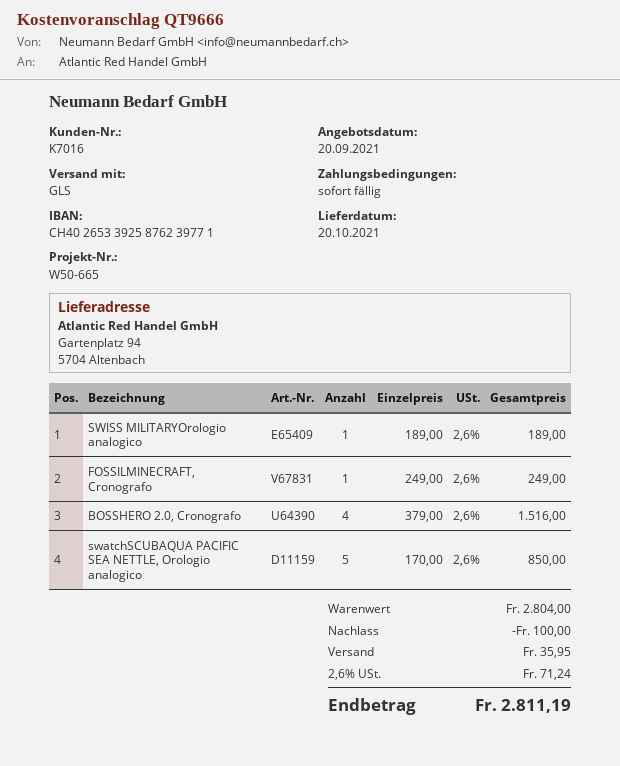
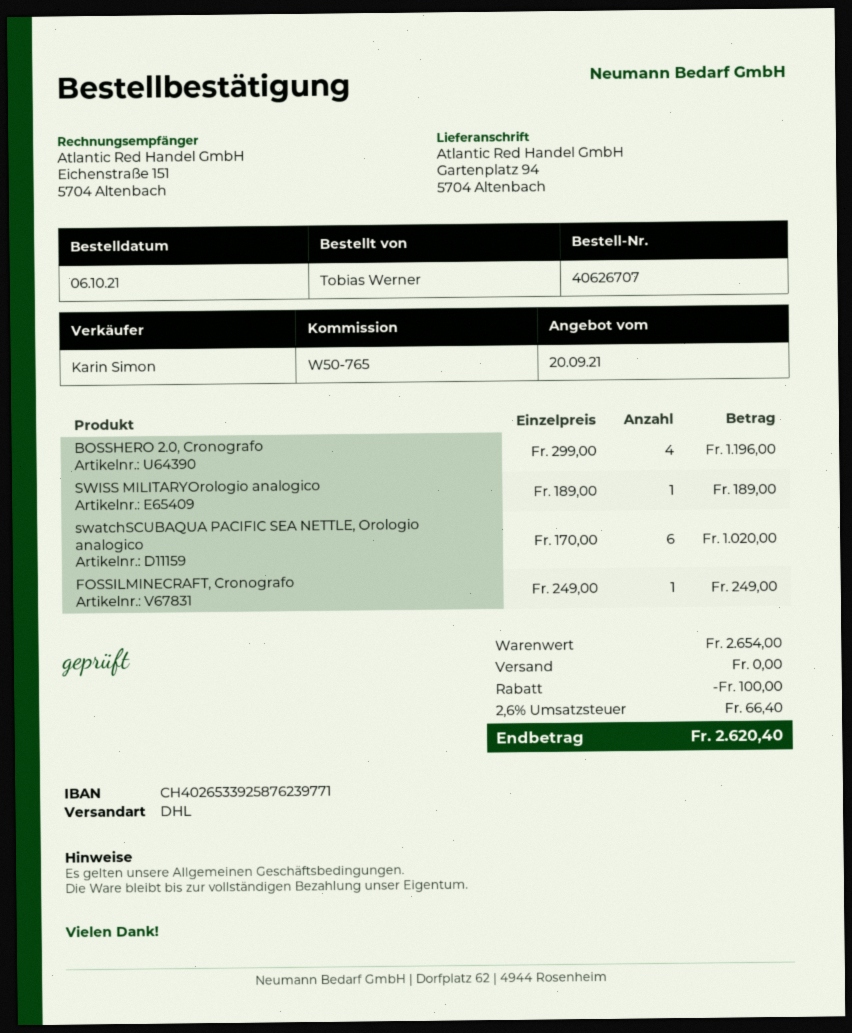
reference: W50-665 -> W50-765
shipping method: GLS -> DHL
BOSSHERO 2.0, Cronografo: 4 x 379.00 = 1516.00 -> 4 x 299.00 = 1196.00
swatchSCUBAQUA PACIFIC SEA NETTLE, Orologio analogico: 5 x 170.00 = 850.00 -> 6 x 170.00 = 1020.00
subtotal: 2804.00 -> 2654.00
shipping: 35.95 -> 0.00
tax: 2.6% = 71.24 -> 2.6% = 66.40
total: 2811.19 -> 2620.40

